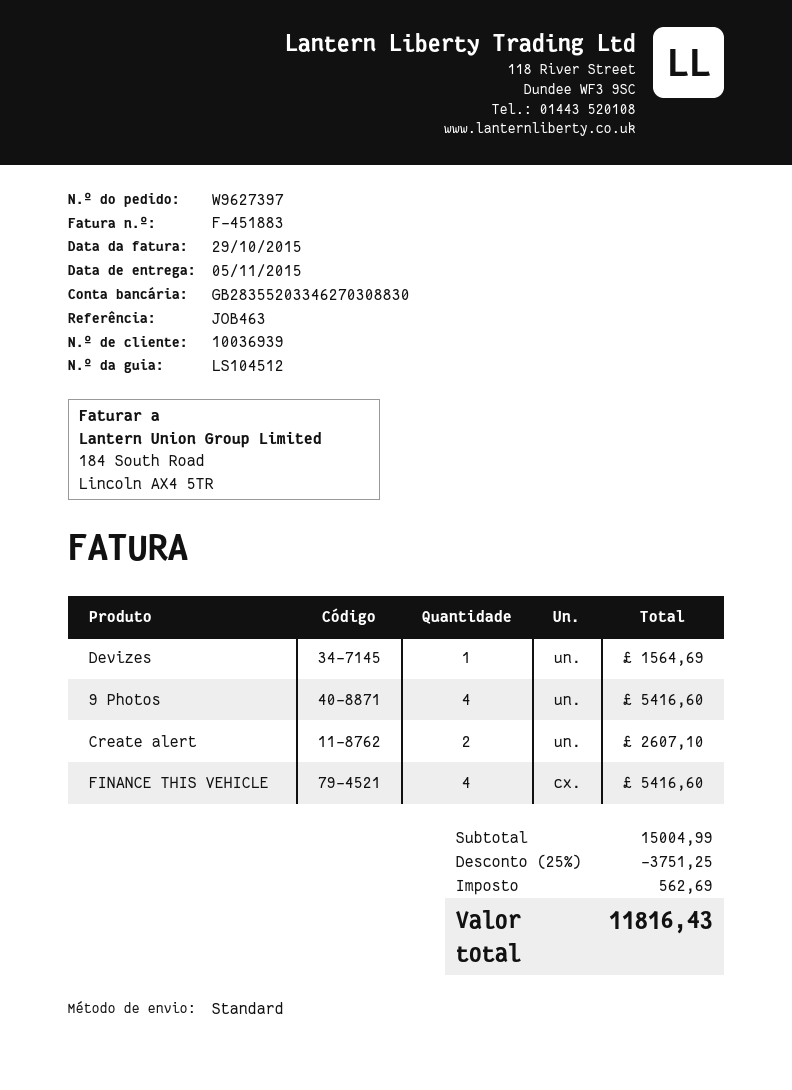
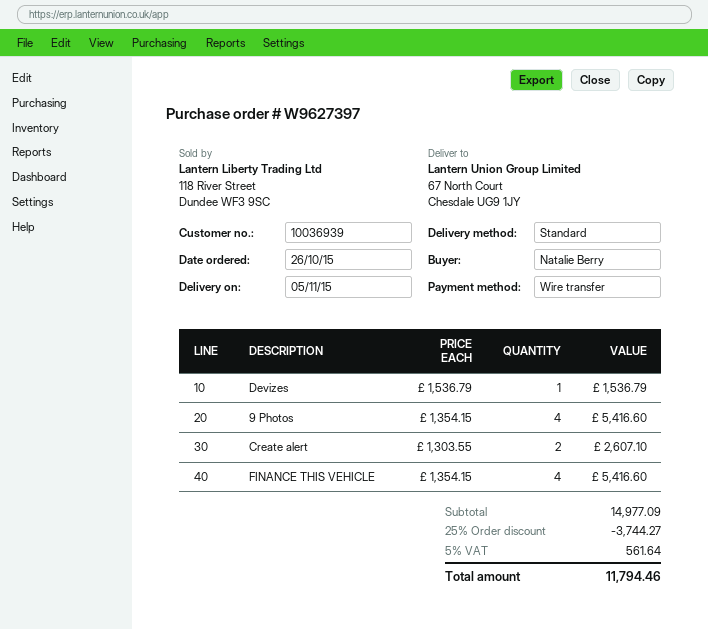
Devizes: 1 for 1564.69 -> 1 for 1536.79
subtotal: 15004.99 -> 14977.09
discount: 25% = 3751.25 -> 25% = 3744.27
tax: 562.69 -> 561.64
total: 11816.43 -> 11794.46

